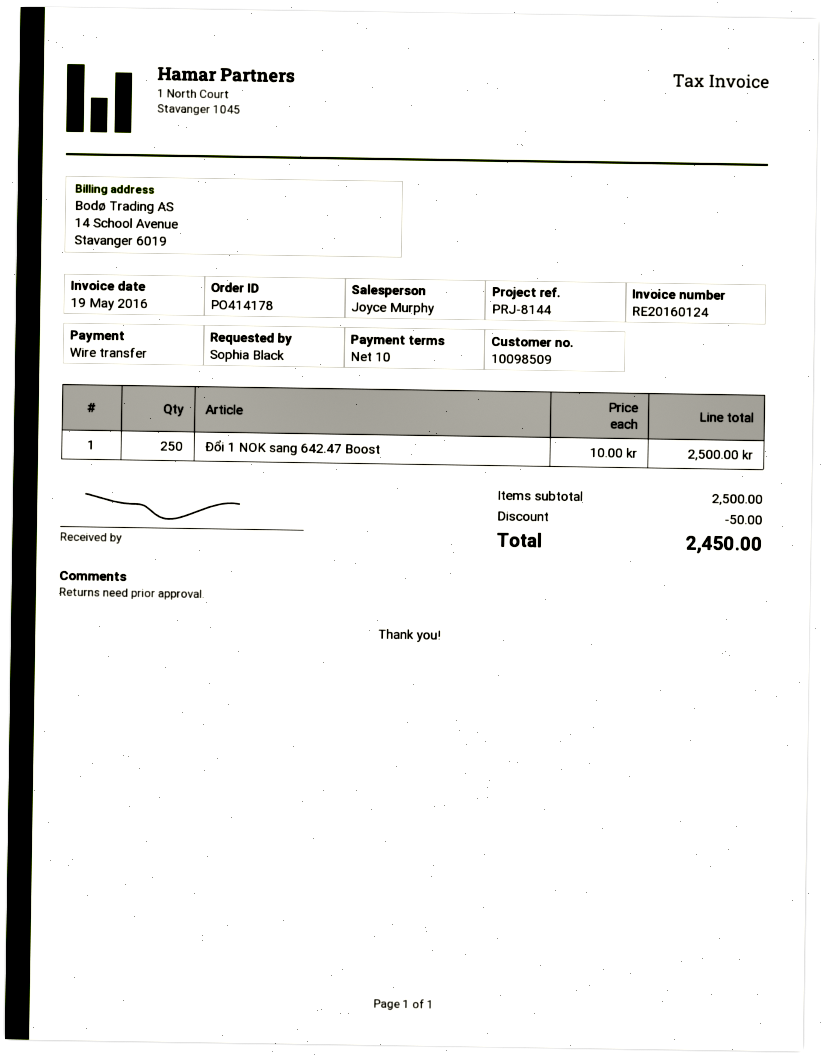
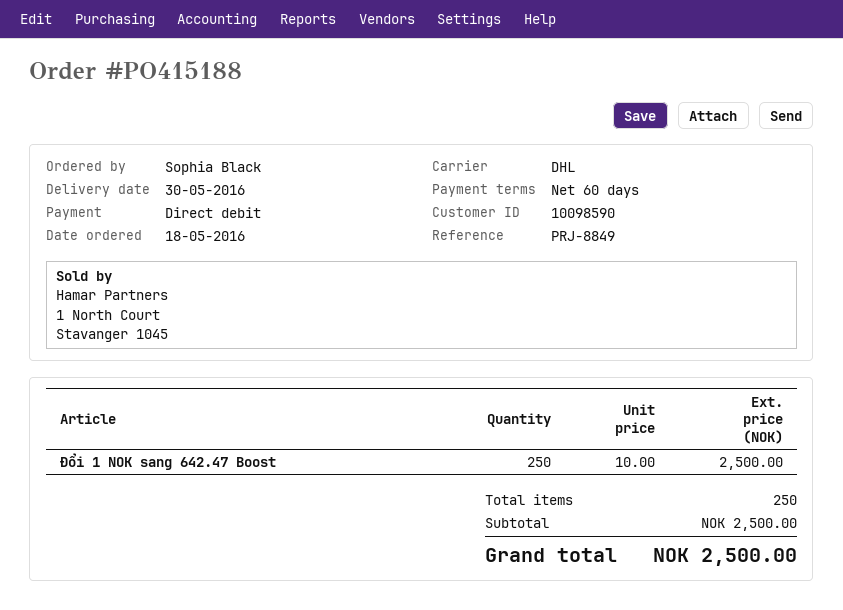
order number: PO414178 -> PO415188
payment terms: 10 days -> 60 days
customer number: 10098509 -> 10098590
reference: PRJ-8144 -> PRJ-8849
payment method: bank transfer -> direct debit
discount: 50.00 -> none
total: 2450.00 -> 2500.00

